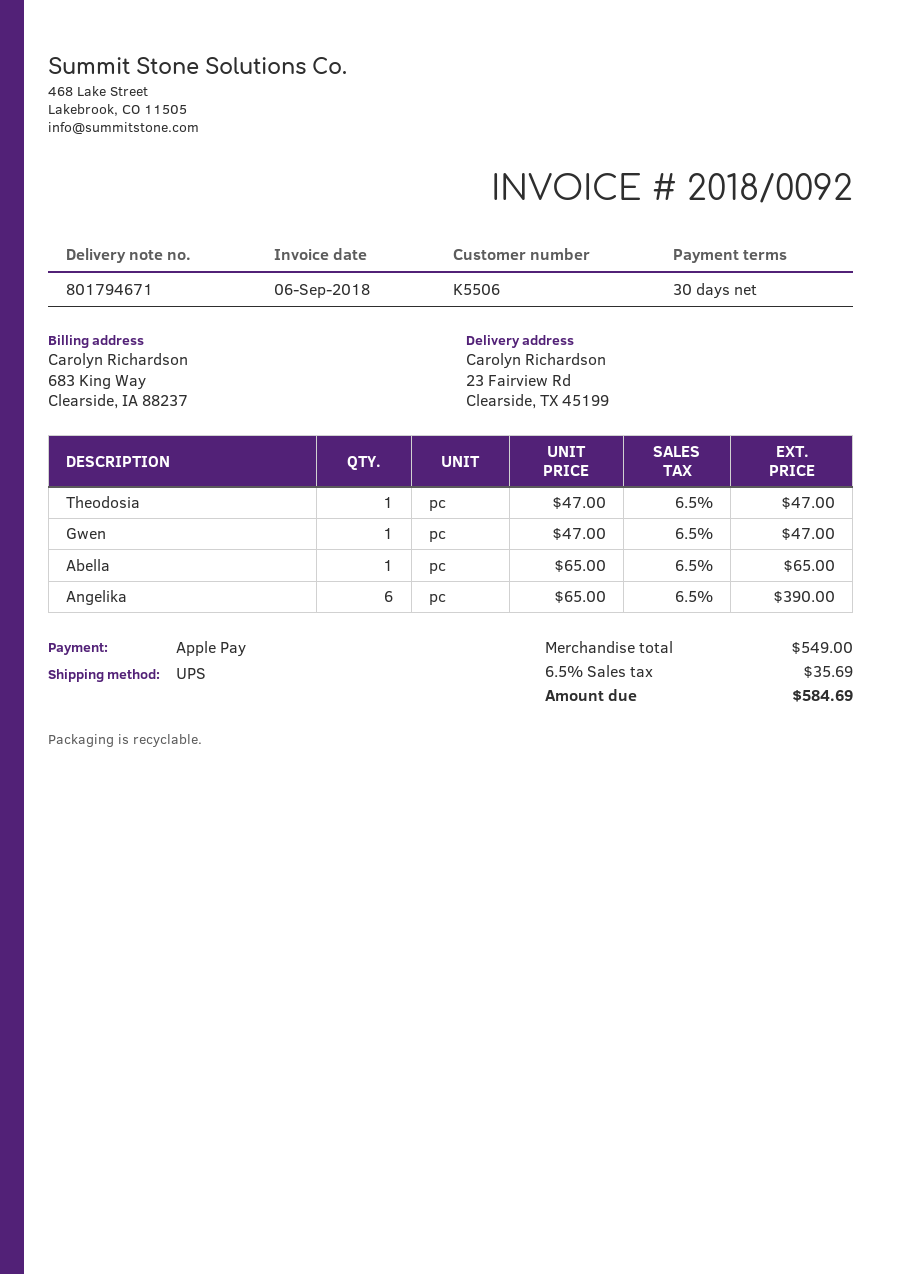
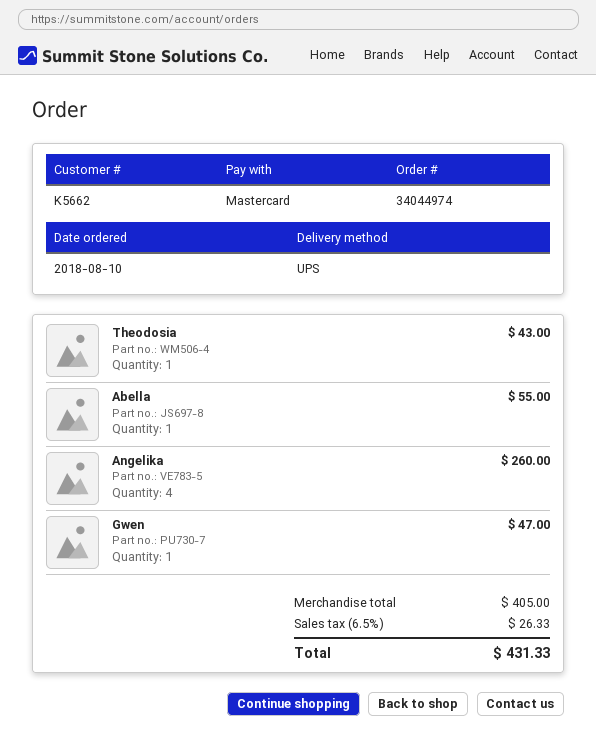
customer number: K5506 -> K5662
payment method: Apple Pay -> Mastercard
Theodosia: 1 for 47.00 -> 1 for 43.00
Abella: 1 for 65.00 -> 1 for 55.00
Angelika: 6 for 390.00 -> 4 for 260.00
subtotal: 549.00 -> 405.00
tax: 6.5% = 35.69 -> 6.5% = 26.33
total: 584.69 -> 431.33

